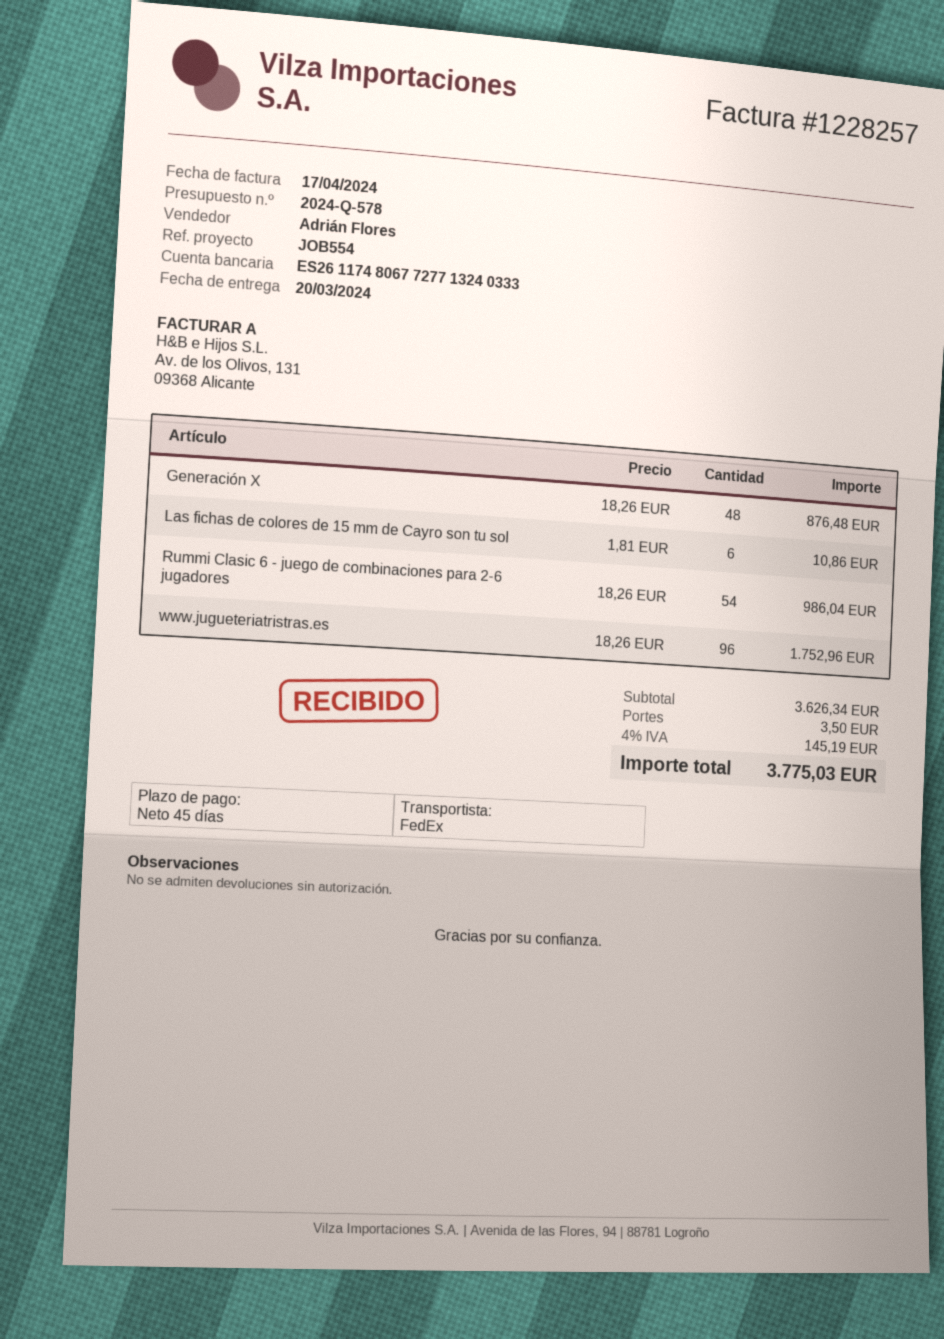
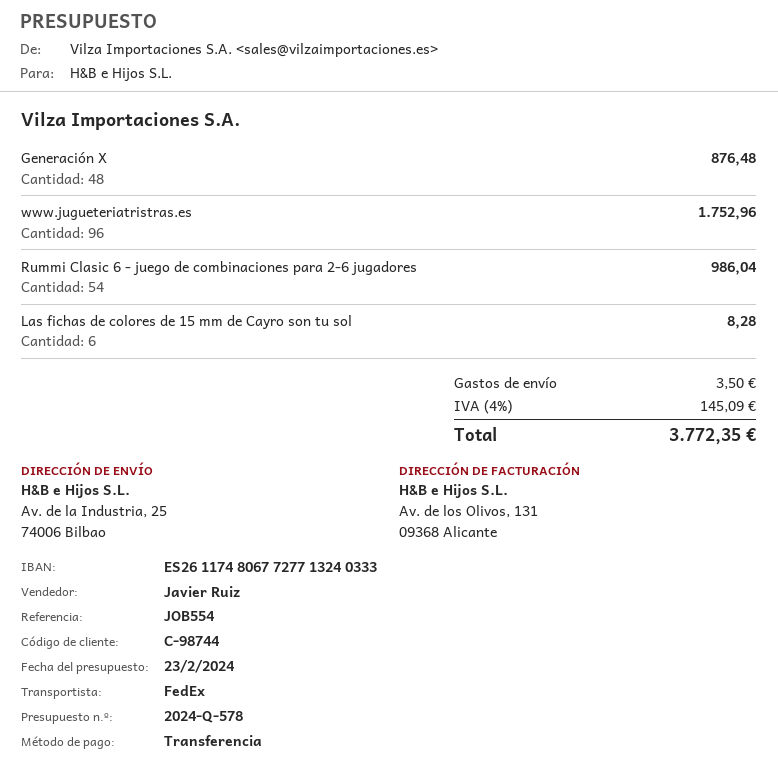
sales rep: Adrián Flores -> Javier Ruiz
Las fichas de colores de 15 mm de Cayro son tu sol: 6 for 10.86 -> 6 for 8.28
tax: 4% = 145.19 -> 4% = 145.09
total: 3775.03 -> 3772.35

